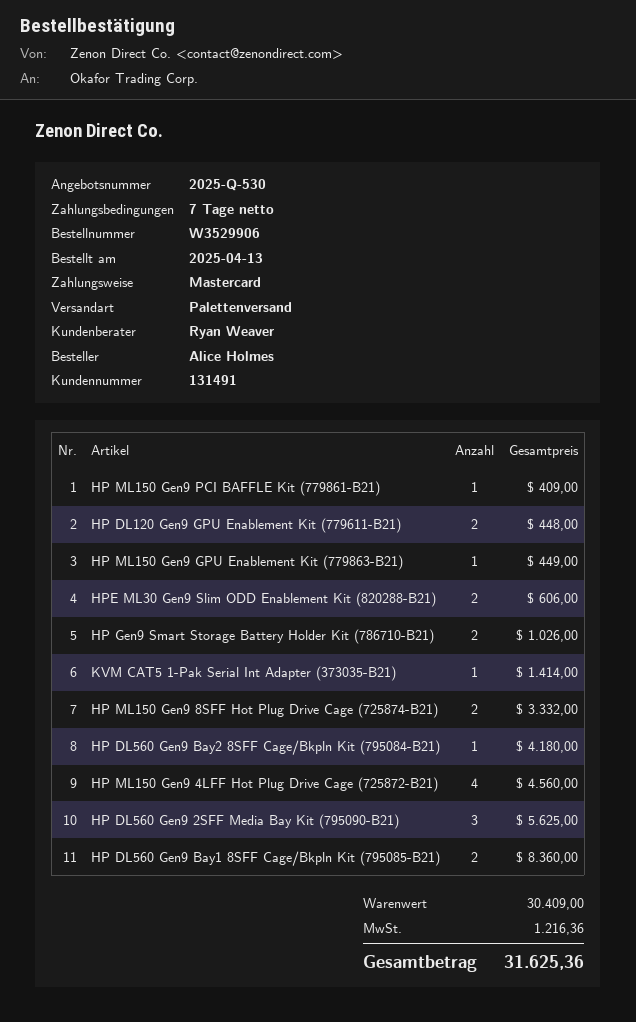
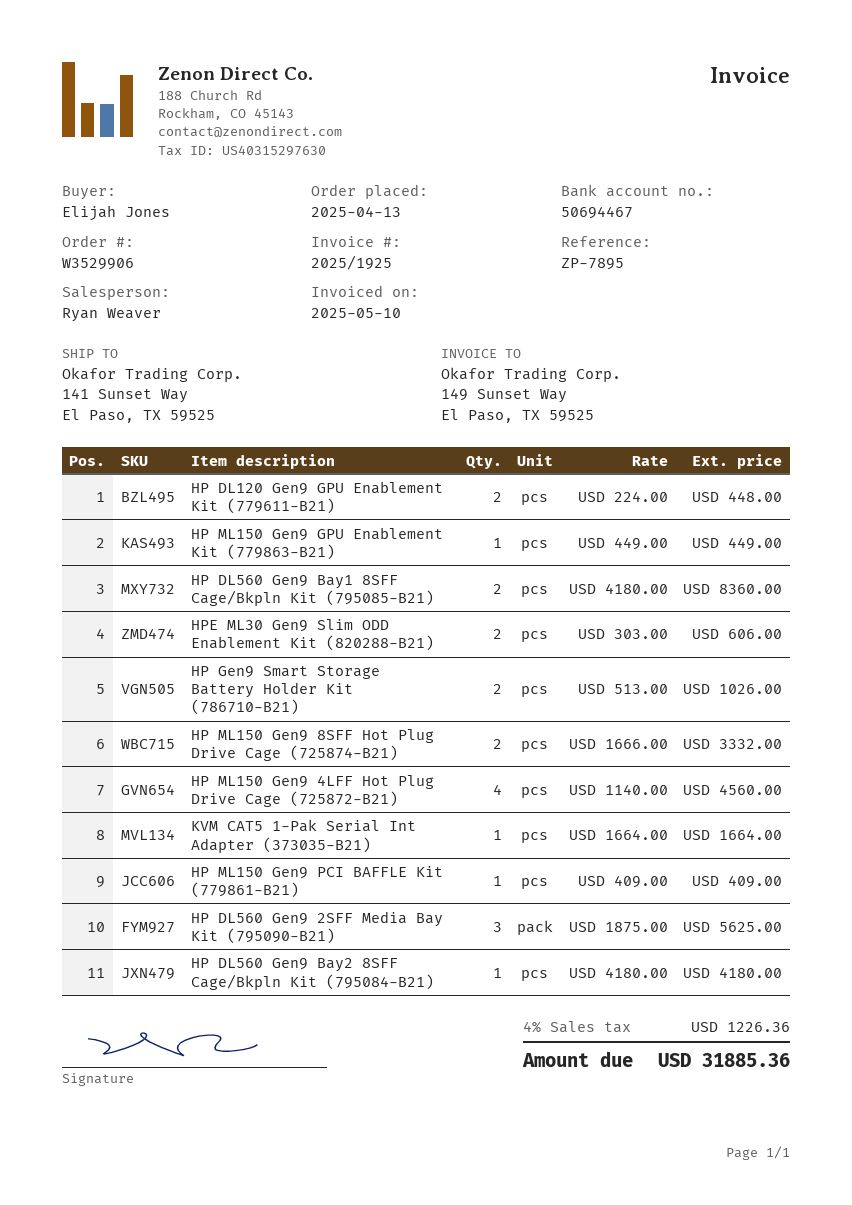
ordered by: Alice Holmes -> Elijah Jones
KVM CAT5 1-Pak Serial Int Adapter (373035-B21): 1 for 1414.00 -> 1 for 1664.00
tax: 1216.36 -> 1226.36
total: 31625.36 -> 31885.36

